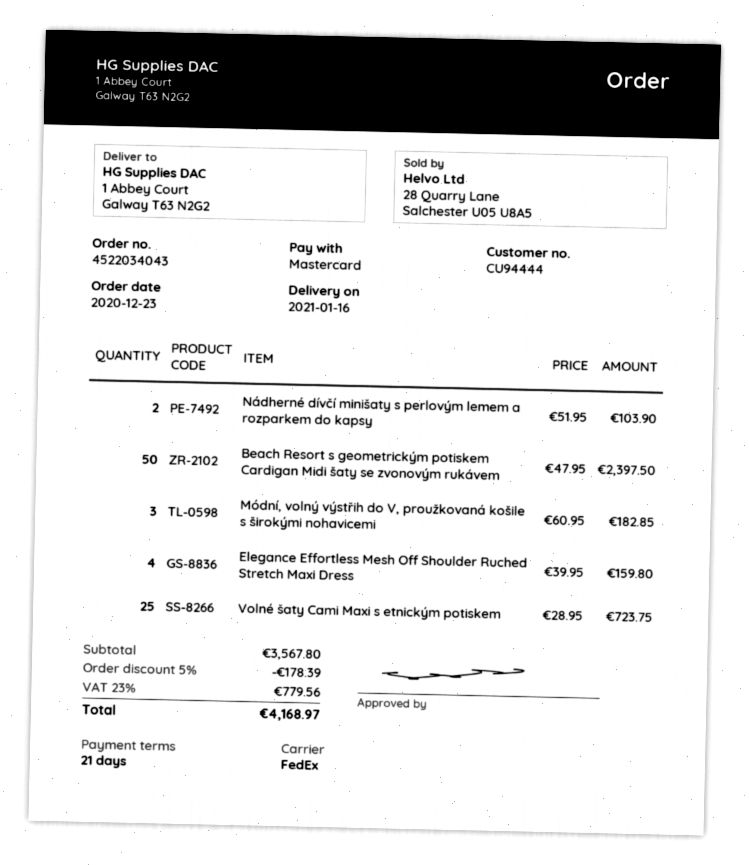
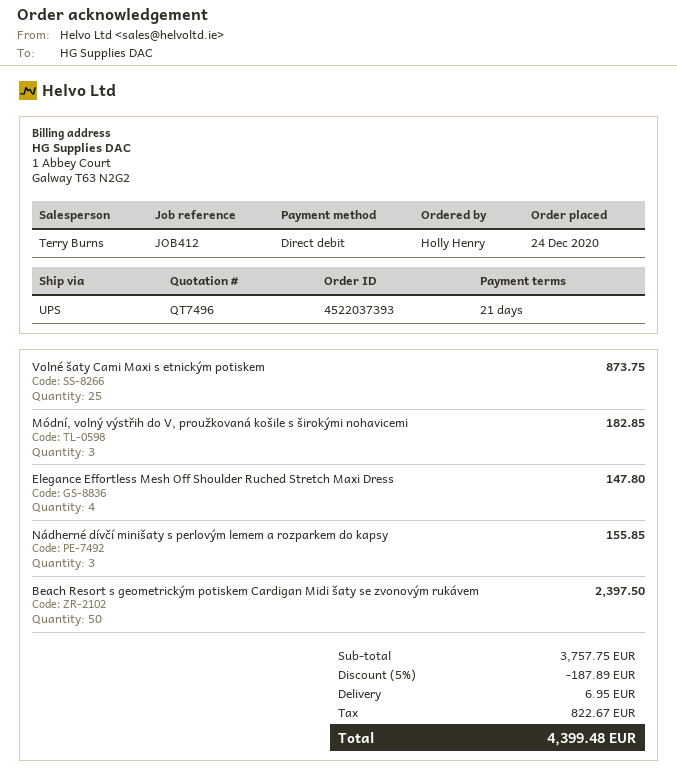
order number: 4522034043 -> 4522037393
order date: 2020-12-23 -> 2020-12-24
payment method: Mastercard -> direct debit
shipping method: FedEx -> UPS
Nádherné dívčí minišaty s perlovým lemem a rozparkem do kapsy: 2 for 103.90 -> 3 for 155.85
Elegance Effortless Mesh Off Shoulder Ruched Stretch Maxi Dress: 4 for 159.80 -> 4 for 147.80
Volné šaty Cami Maxi s etnickým potiskem: 25 for 723.75 -> 25 for 873.75
subtotal: 3567.80 -> 3757.75
discount: 5% = 178.39 -> 5% = 187.89
shipping: none -> 6.95
tax: 779.56 -> 822.67
total: 4168.97 -> 4399.48

